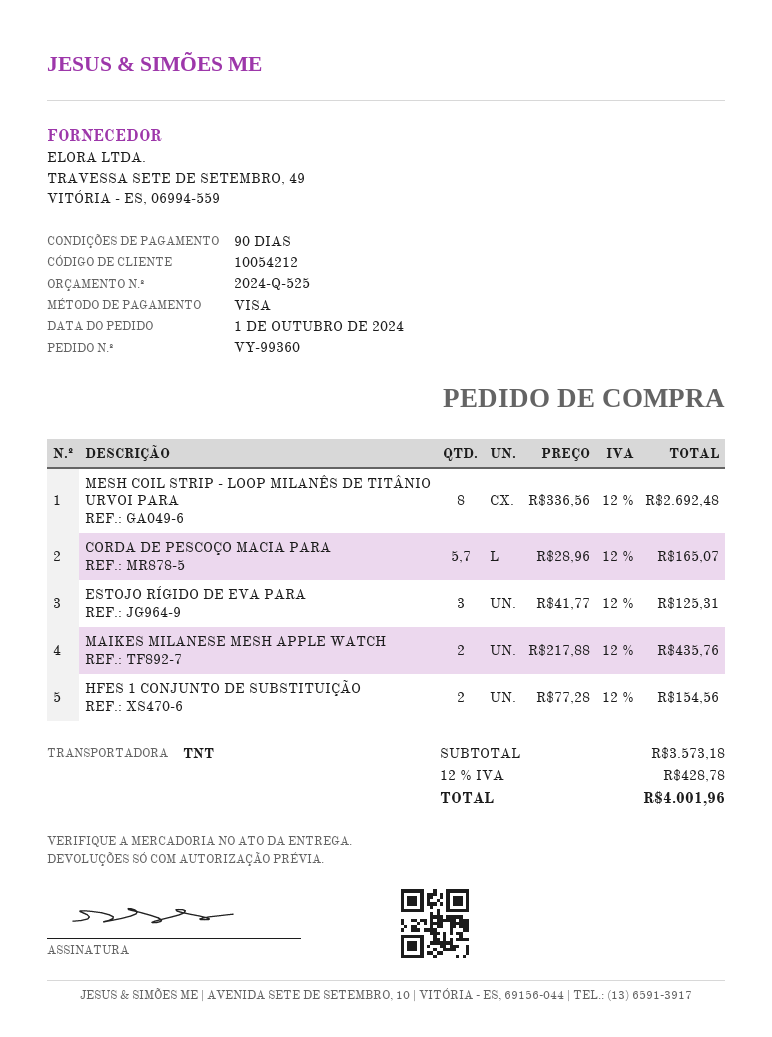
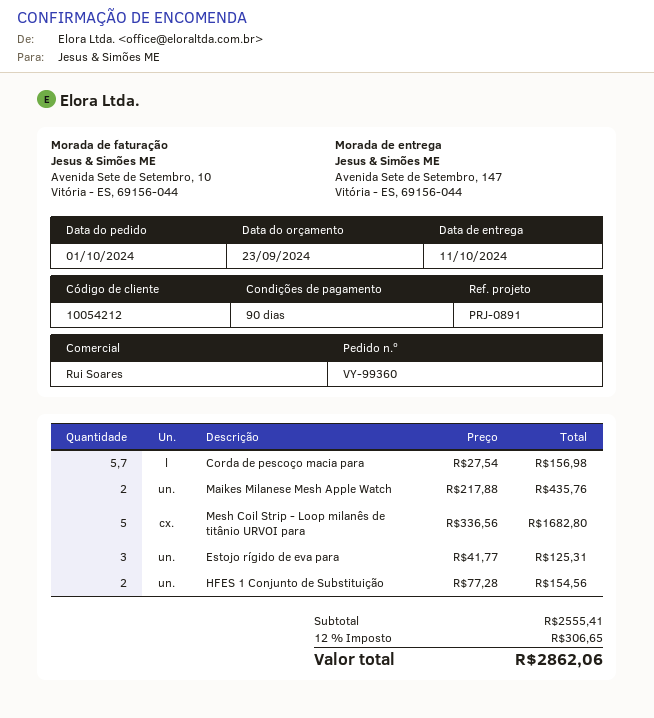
MESH COIL STRIP - LOOP MILANÊS DE TITÂNIO URVOI PARA: 8 x 336.56 = 2692.48 -> 5 x 336.56 = 1682.80
CORDA DE PESCOÇO MACIA PARA: 5.7 x 28.96 = 165.07 -> 5.7 x 27.54 = 156.98
subtotal: 3573.18 -> 2555.41
tax: 12% = 428.78 -> 12% = 306.65
total: 4001.96 -> 2862.06

